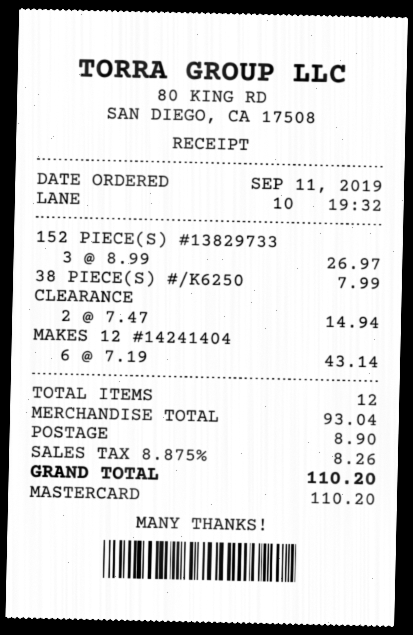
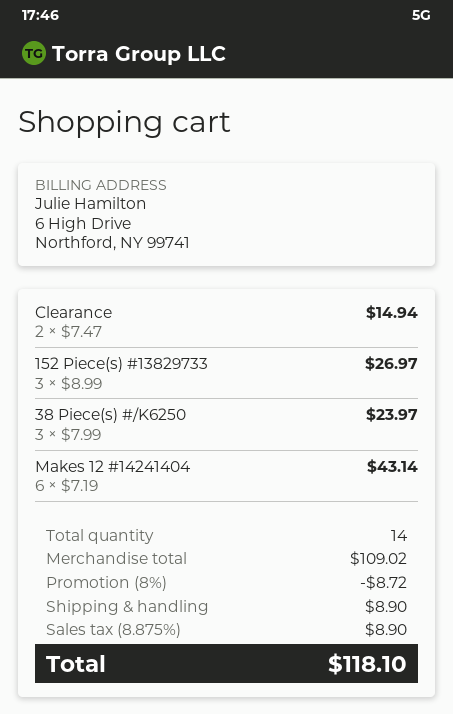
38 PIECE(S) #/K6250: 1 x 7.99 = 7.99 -> 3 x 7.99 = 23.97
total quantity: 12 -> 14
subtotal: 93.04 -> 109.02
discount: none -> 8% = 8.72
tax: 8.875% = 8.26 -> 8.875% = 8.90
total: 110.20 -> 118.10

